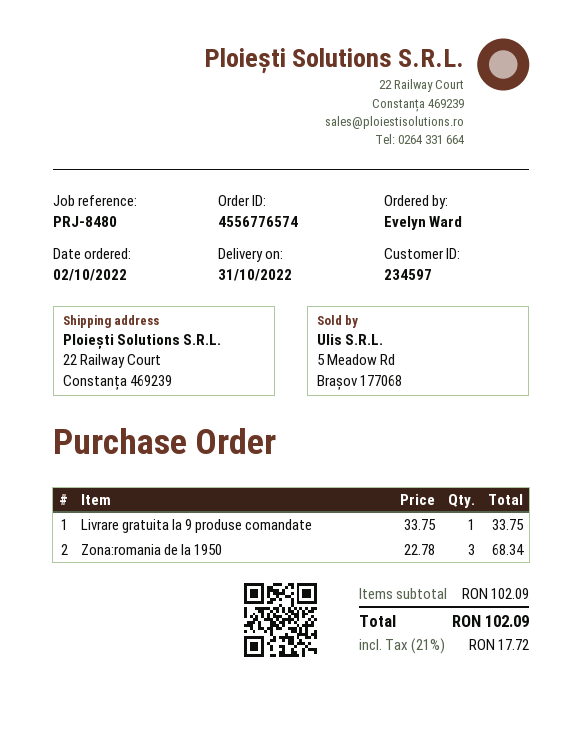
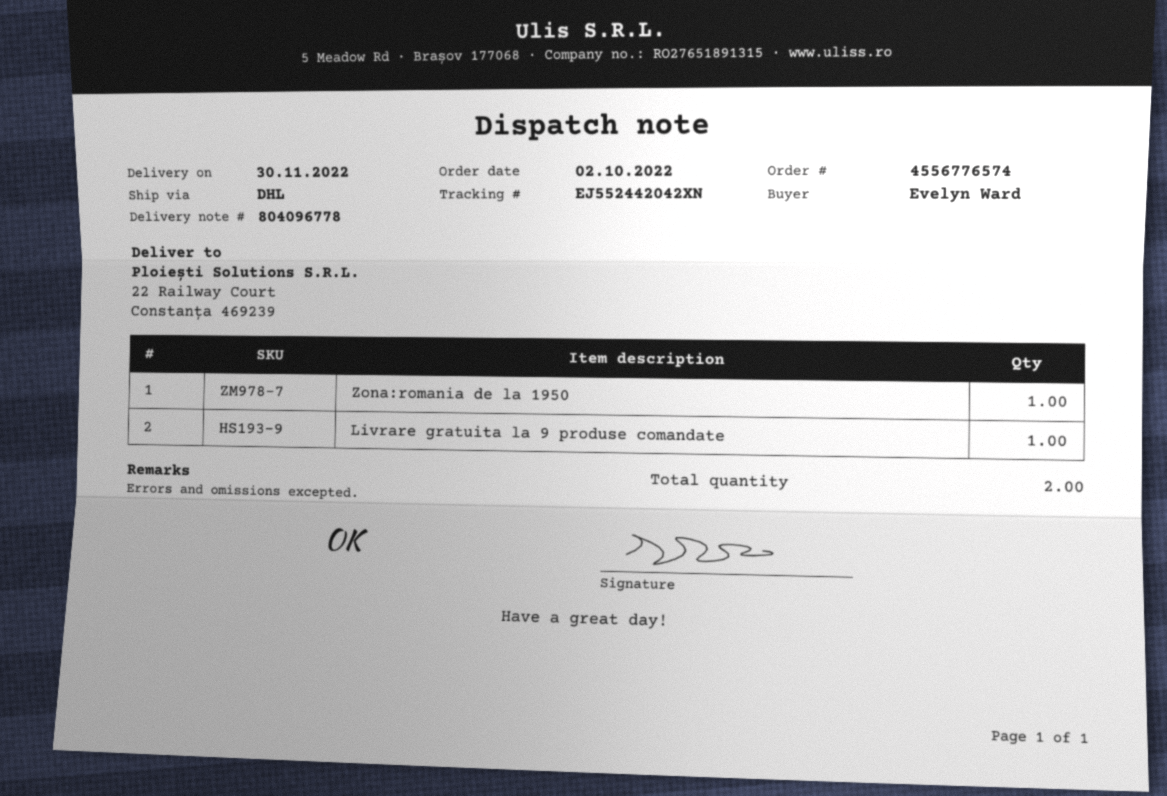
delivery date: 2022-10-31 -> 2022-11-30
Zona:romania de la 1950: 3 -> 1

